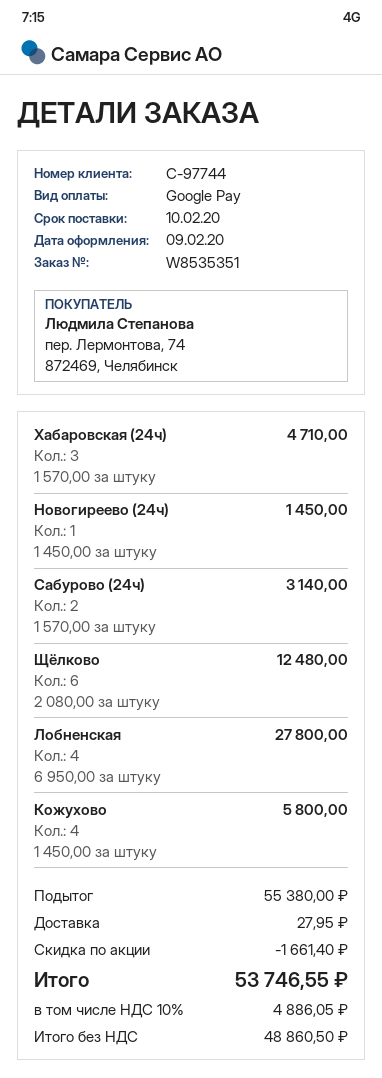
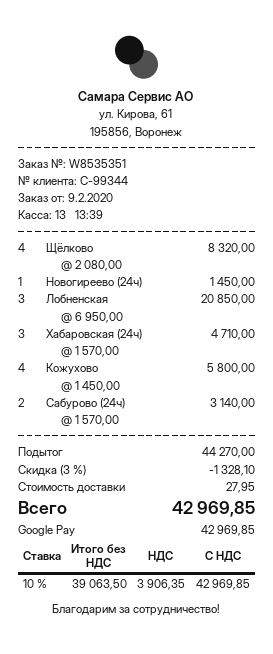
customer number: C-97744 -> C-99344
Щёлково: 6 x 2080.00 = 12480.00 -> 4 x 2080.00 = 8320.00
Лобненская: 4 x 6950.00 = 27800.00 -> 3 x 6950.00 = 20850.00
subtotal: 55380.00 -> 44270.00
discount: 1661.40 -> 1328.10
net: 48860.50 -> 39063.50
tax: 10% = 4886.05 -> 10% = 3906.35
total: 53746.55 -> 42969.85

